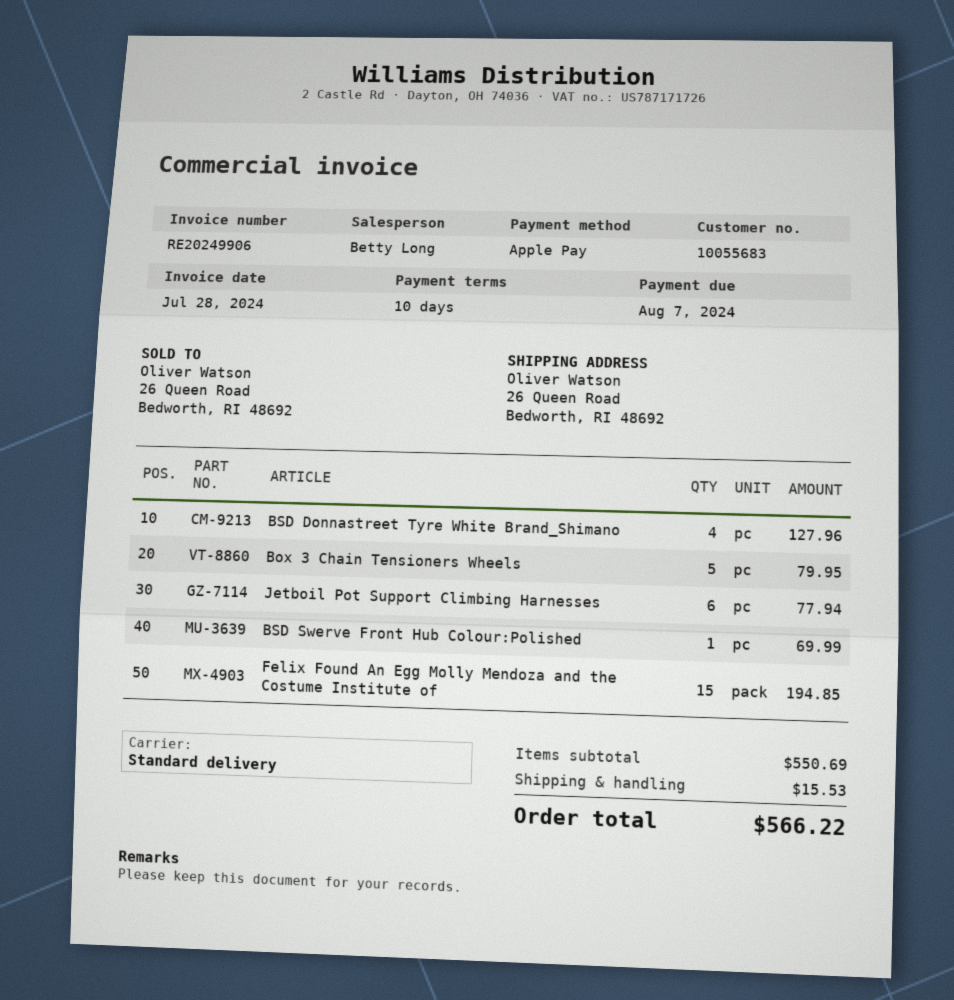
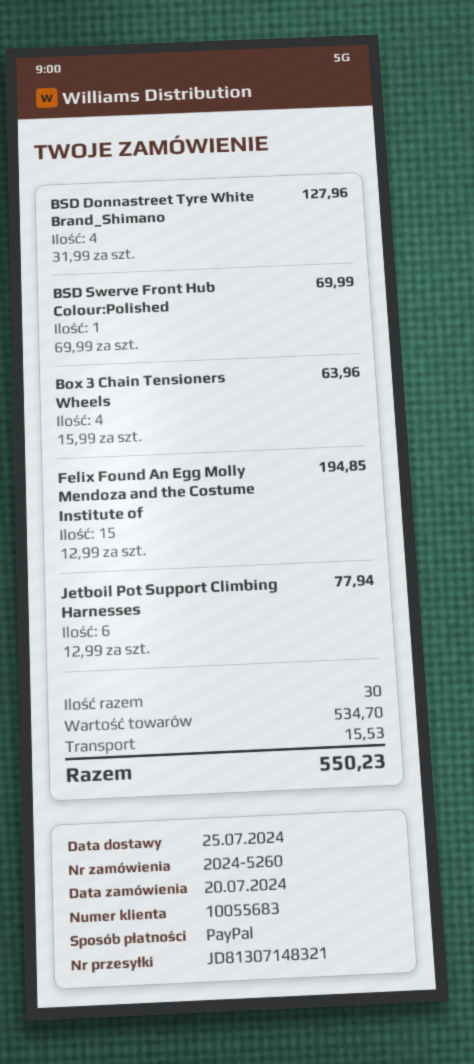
payment method: Apple Pay -> PayPal
Box 3 Chain Tensioners Wheels: 5 for 79.95 -> 4 for 63.96
subtotal: 550.69 -> 534.70
total: 566.22 -> 550.23

